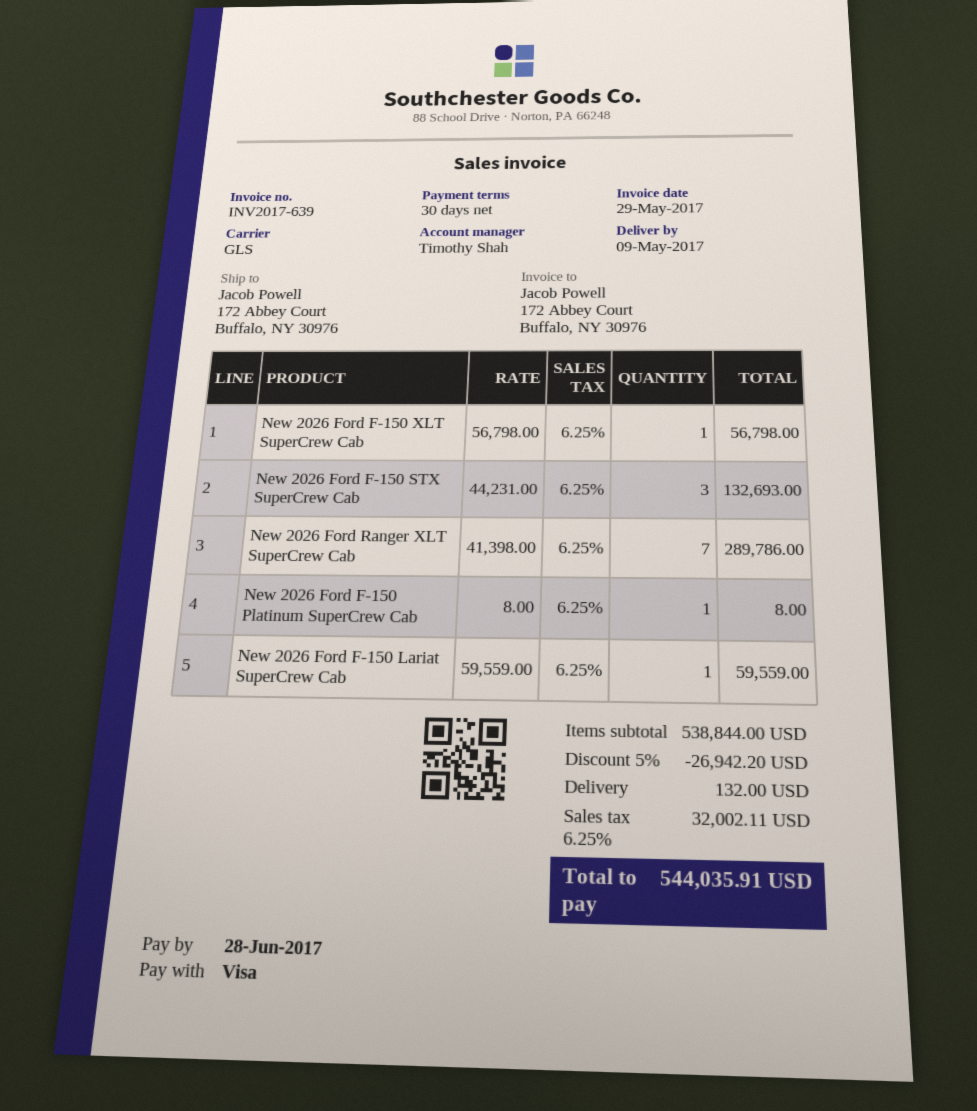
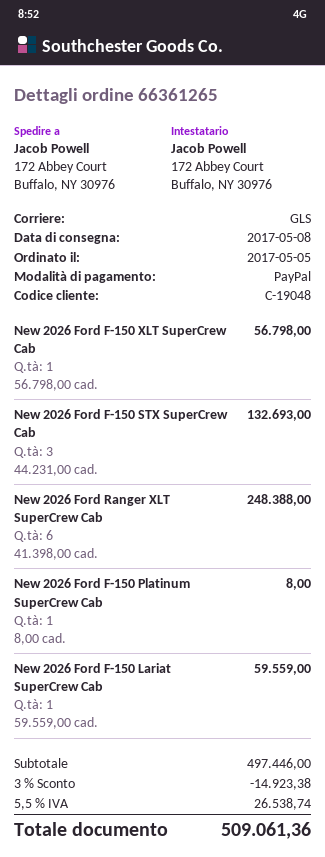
delivery date: 2017-05-09 -> 2017-05-08
payment method: Visa -> PayPal
New 2026 Ford Ranger XLT SuperCrew Cab: 7 x 41398.00 = 289786.00 -> 6 x 41398.00 = 248388.00
subtotal: 538844.00 -> 497446.00
discount: 5% = 26942.20 -> 3% = 14923.38
shipping: 132.00 -> none
tax: 6.25% = 32002.11 -> 5.5% = 26538.74
total: 544035.91 -> 509061.36

